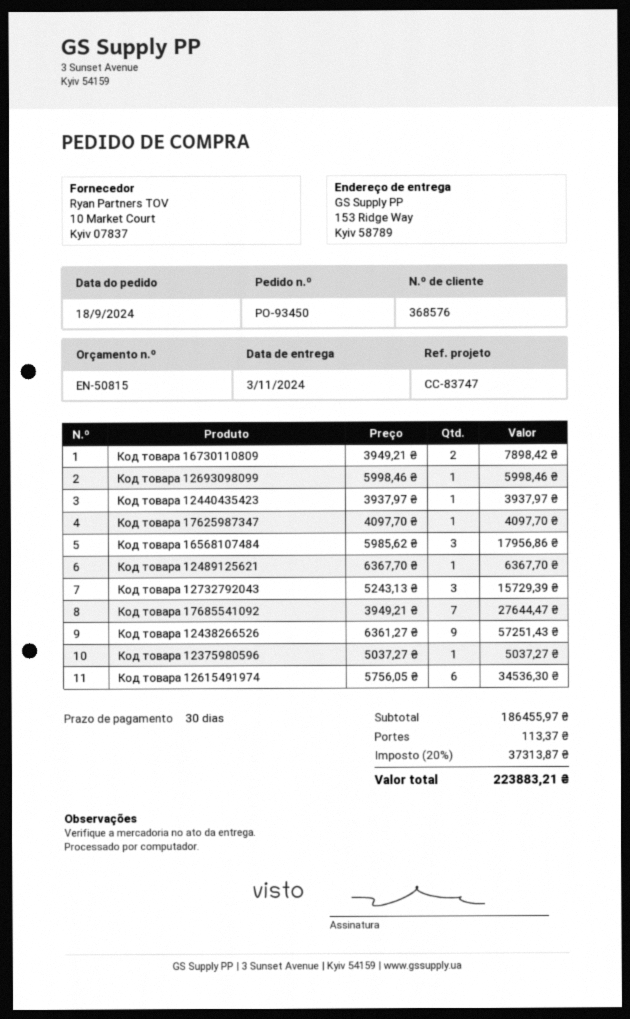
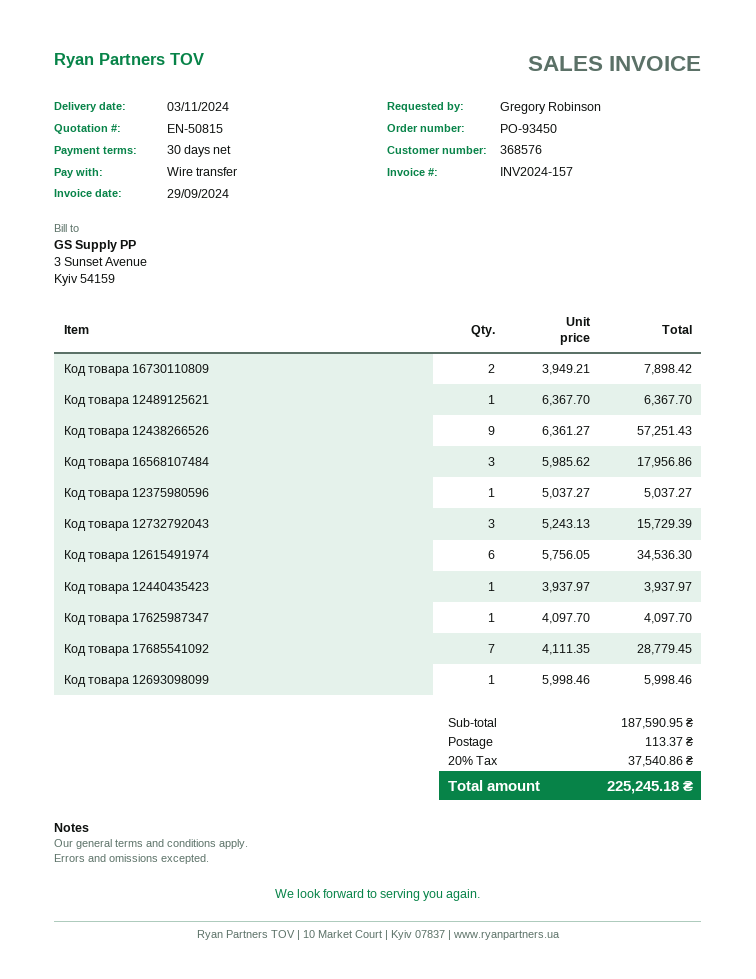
Код товара 17685541092: 7 x 3949.21 = 27644.47 -> 7 x 4111.35 = 28779.45
subtotal: 186455.97 -> 187590.95
tax: 20% = 37313.87 -> 20% = 37540.86
total: 223883.21 -> 225245.18

